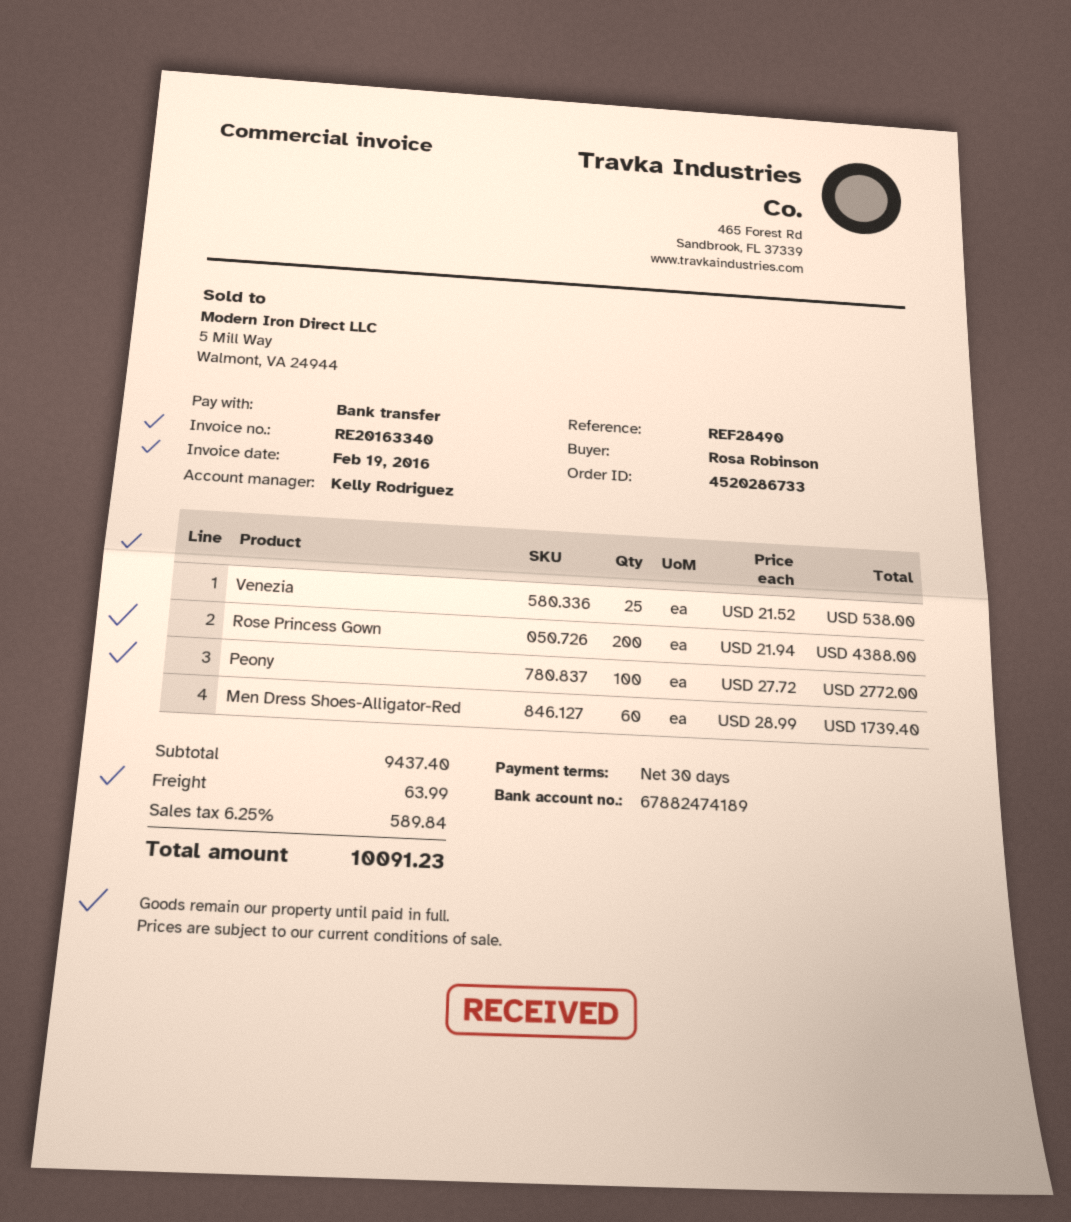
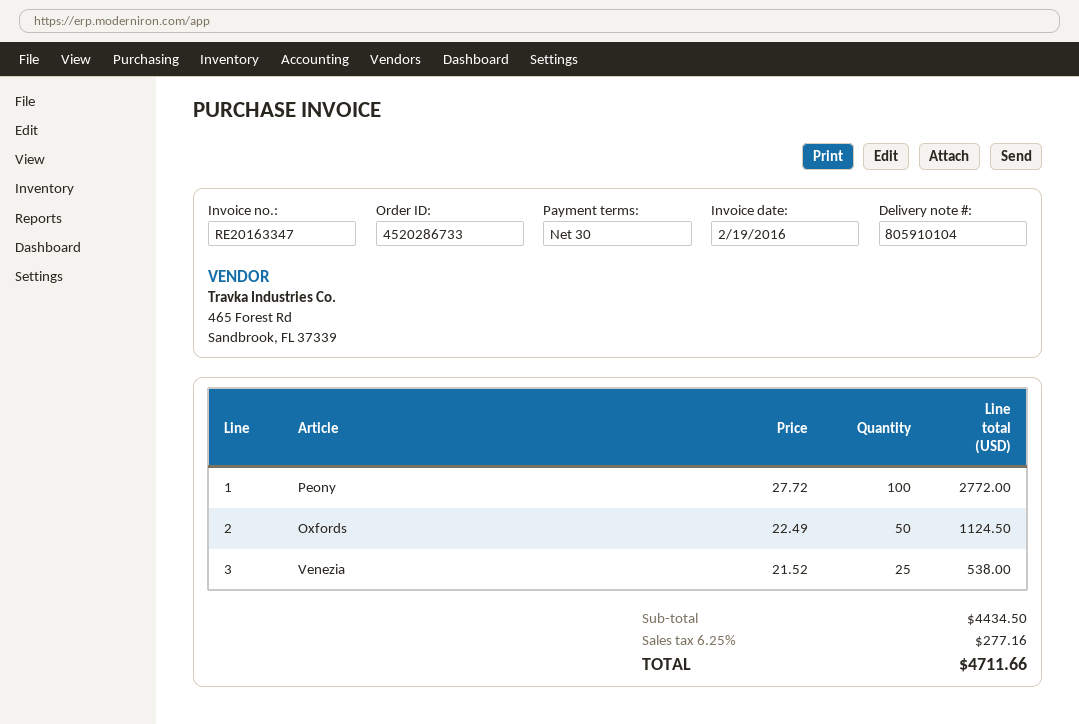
invoice number: RE20163340 -> RE20163347
Rose Princess Gown: 200 x 21.94 = 4388.00 -> none
Men Dress Shoes-Alligator-Red: 60 x 28.99 = 1739.40 -> none
Oxfords: none -> 50 x 22.49 = 1124.50
subtotal: 9437.40 -> 4434.50
shipping: 63.99 -> none
tax: 6.25% = 589.84 -> 6.25% = 277.16
total: 10091.23 -> 4711.66

